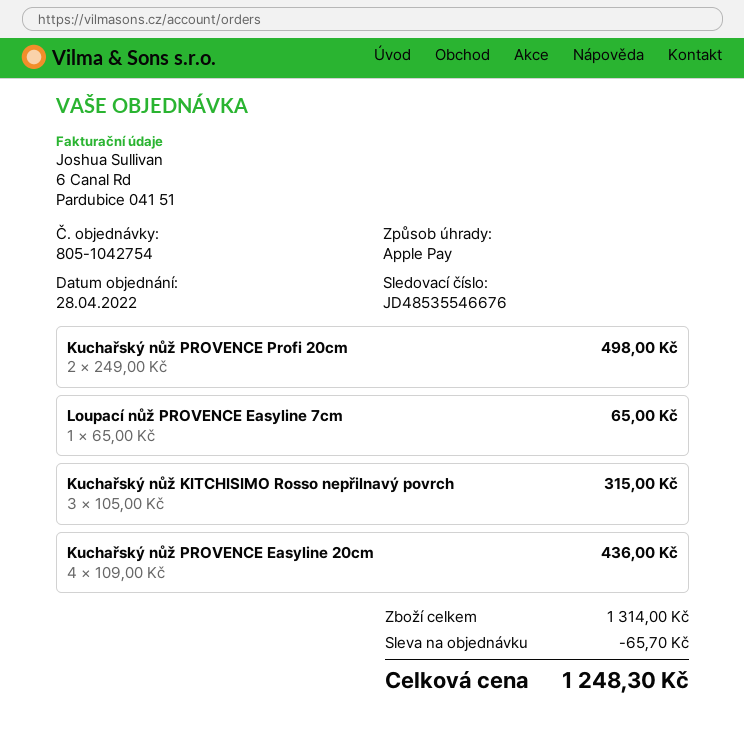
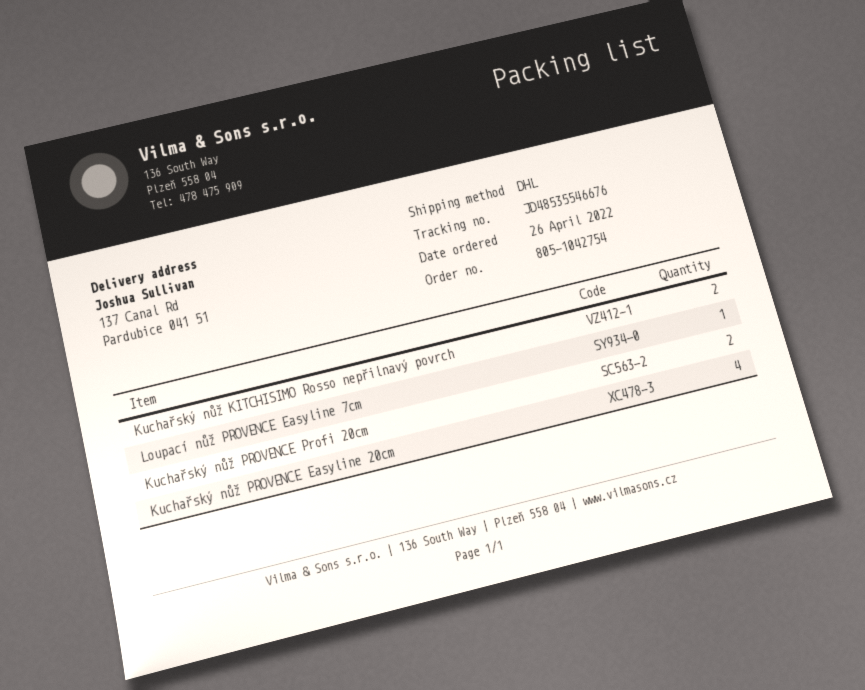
order date: 2022-04-28 -> 2022-04-26
Kuchařský nůž KITCHISIMO Rosso nepřilnavý povrch: 3 -> 2

